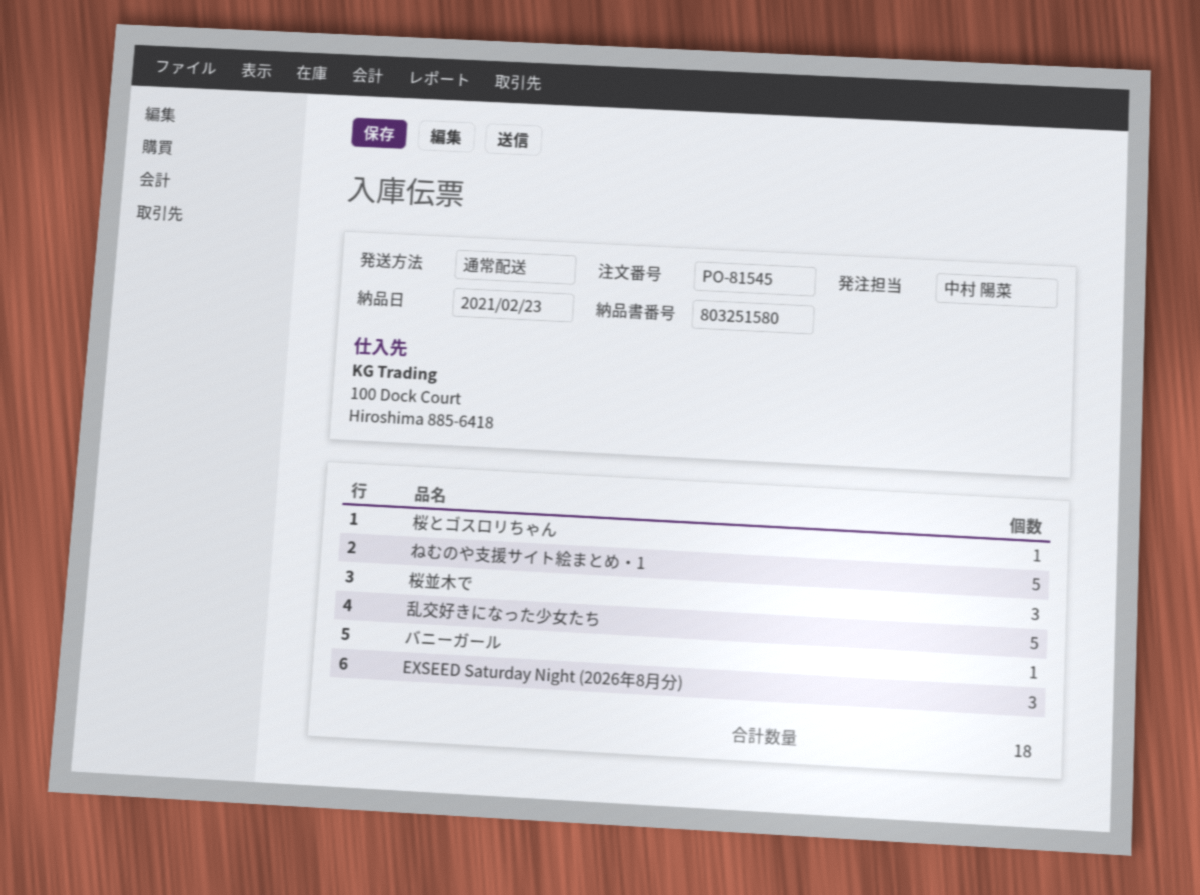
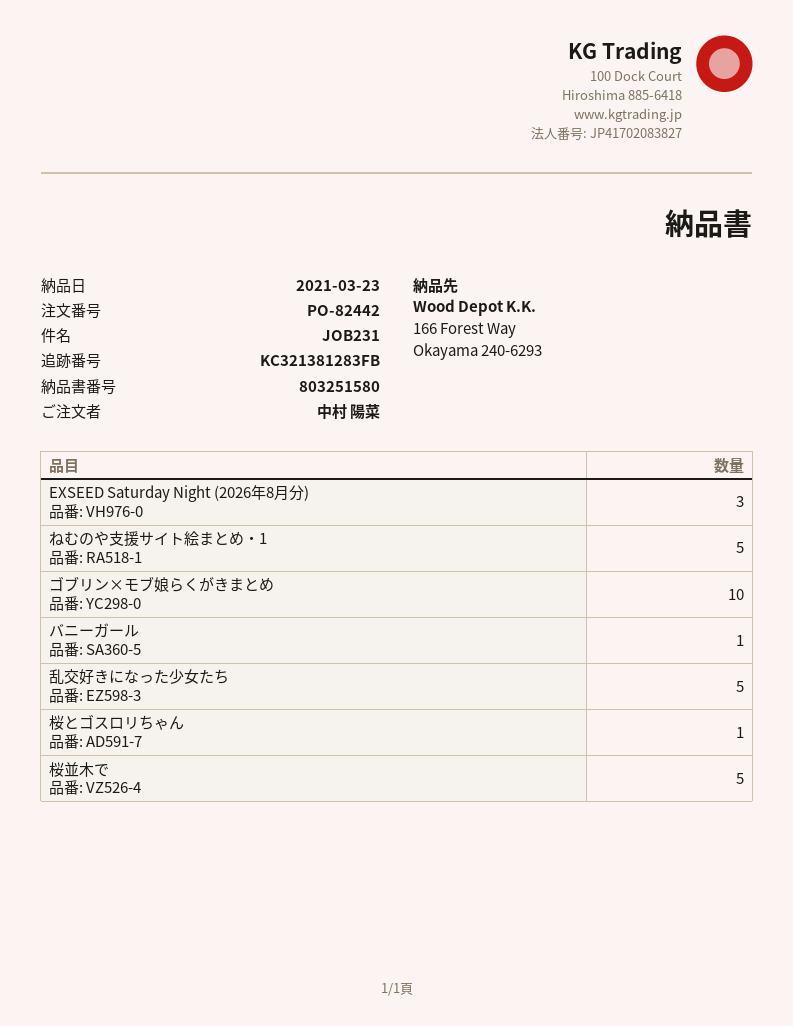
order number: PO-81545 -> PO-82442
delivery date: 2021-02-23 -> 2021-03-23
桜並木で: 3 -> 5
ゴブリン×モブ娘らくがきまとめ: none -> 10

